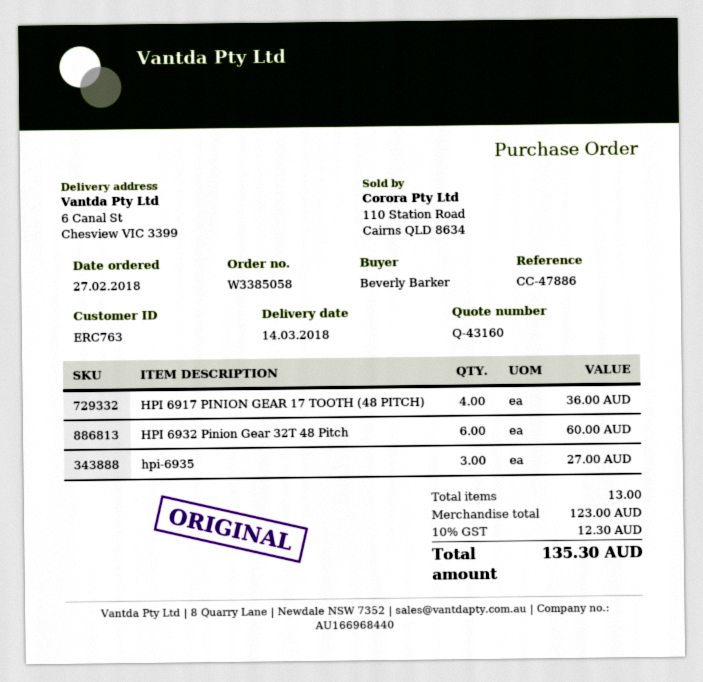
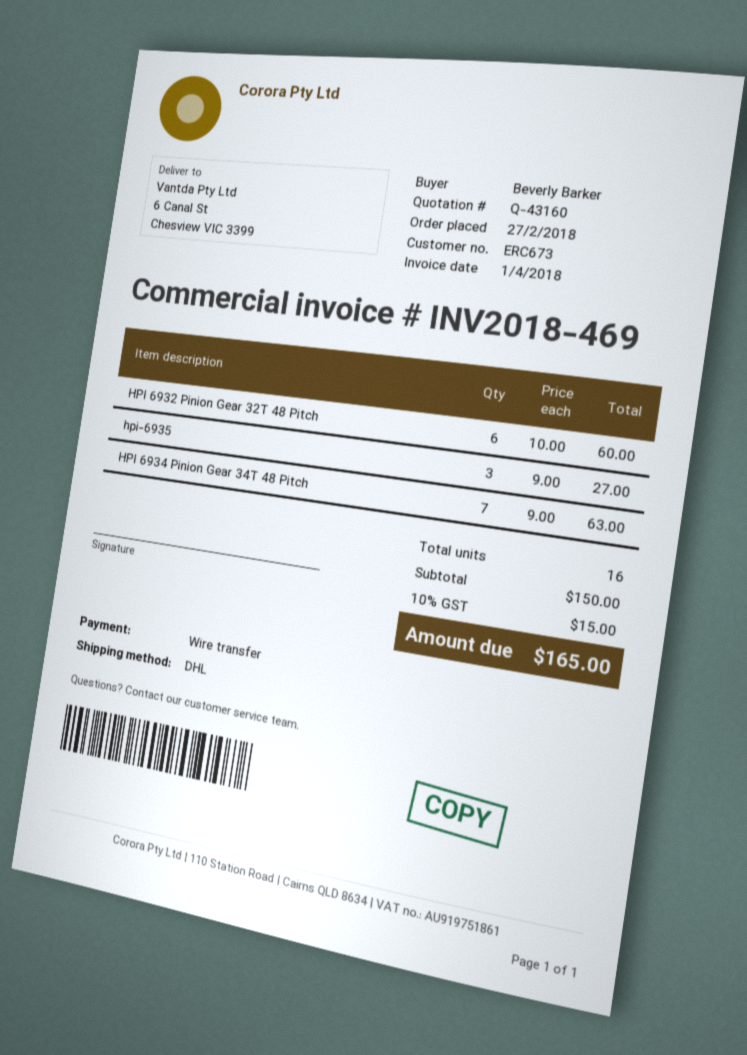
customer number: ERC763 -> ERC673
HPI 6917 PINION GEAR 17 TOOTH (48 PITCH): 4 for 36.00 -> none
HPI 6934 Pinion Gear 34T 48 Pitch: none -> 7 for 63.00
total quantity: 13 -> 16
subtotal: 123.00 -> 150.00
tax: 10% = 12.30 -> 10% = 15.00
total: 135.30 -> 165.00

